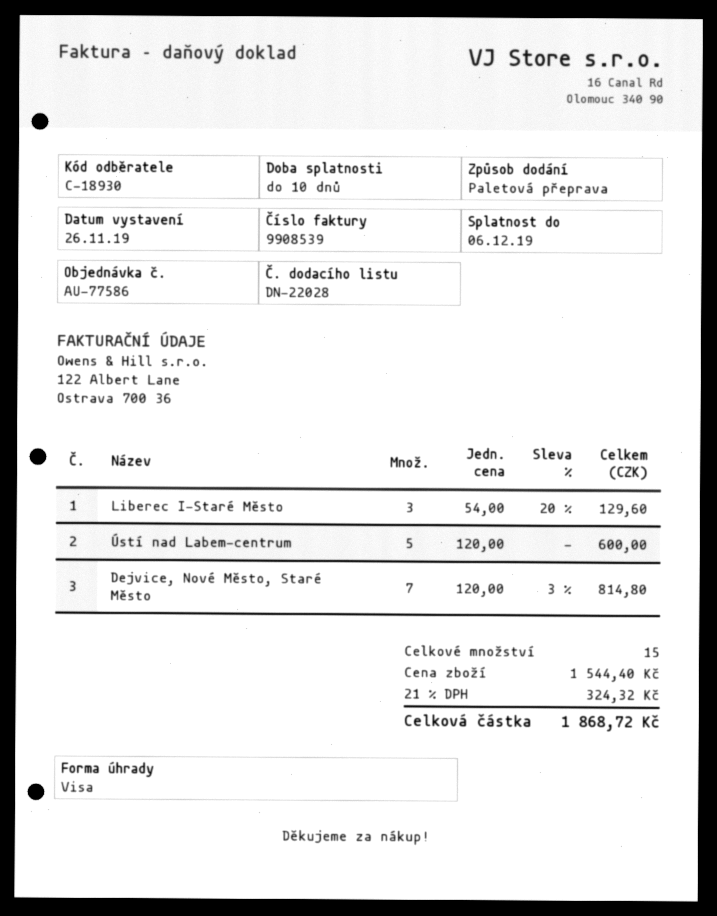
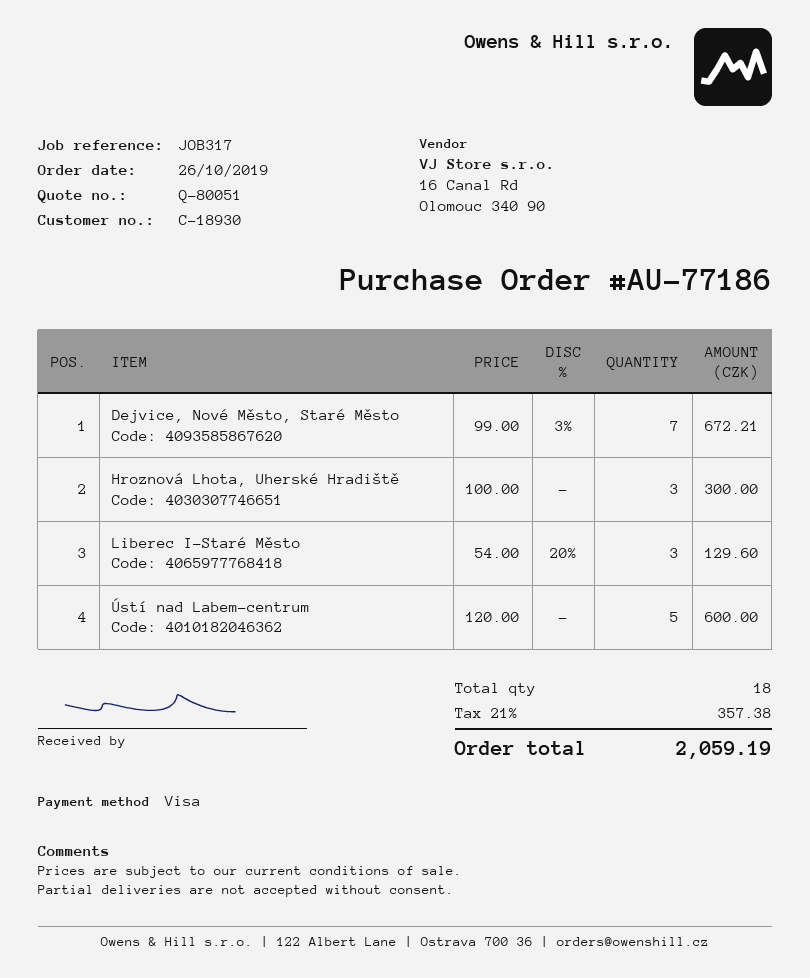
order number: AU-77586 -> AU-77186
Dejvice, Nové Město, Staré Město: 7 x 120.00 - 3% = 814.80 -> 7 x 99.00 - 3% = 672.21
Hroznová Lhota, Uherské Hradiště: none -> 3 x 100.00 = 300.00
total quantity: 15 -> 18
tax: 21% = 324.32 -> 21% = 357.38
total: 1868.72 -> 2059.19

